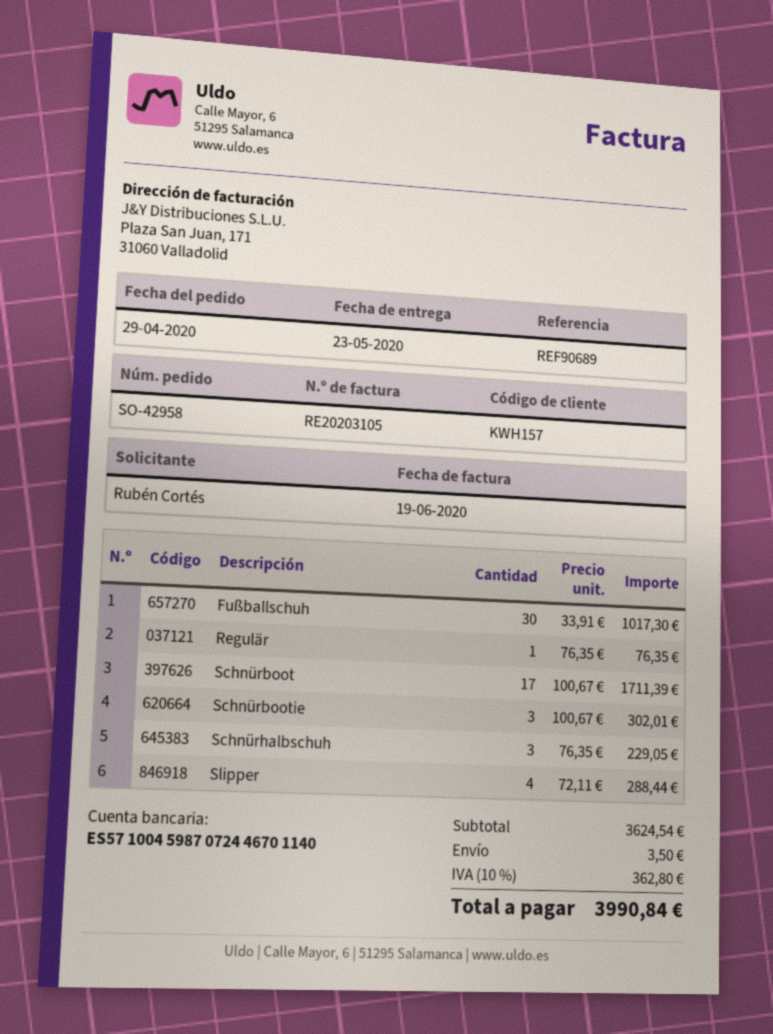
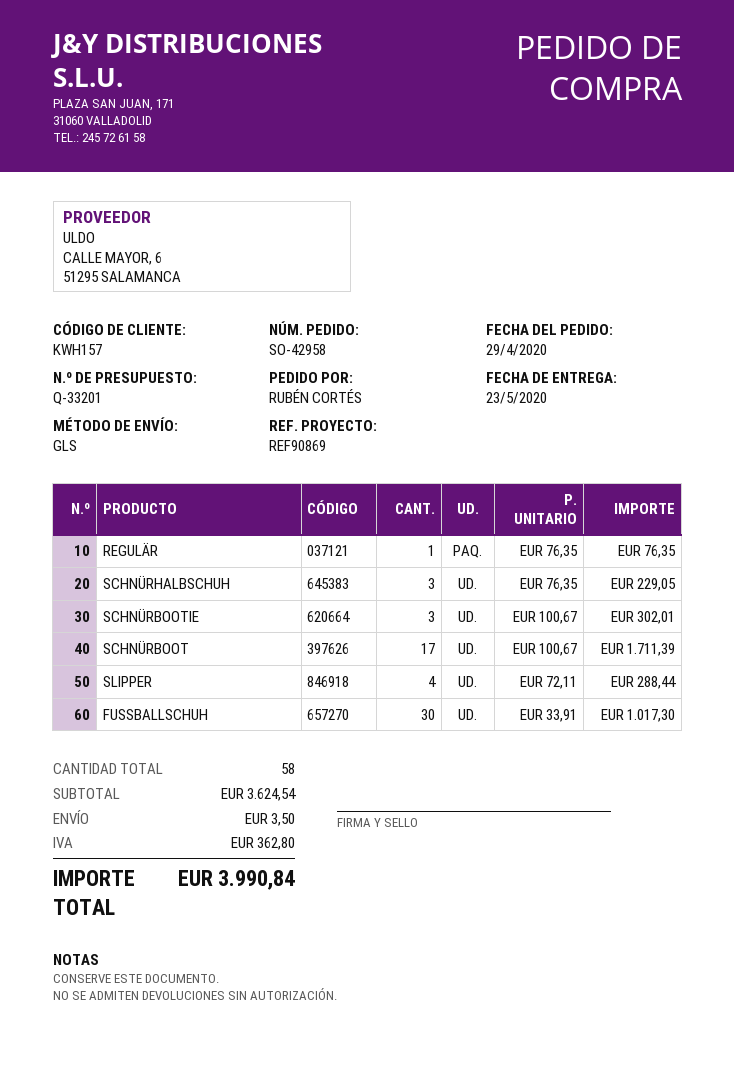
reference: REF90689 -> REF90869

